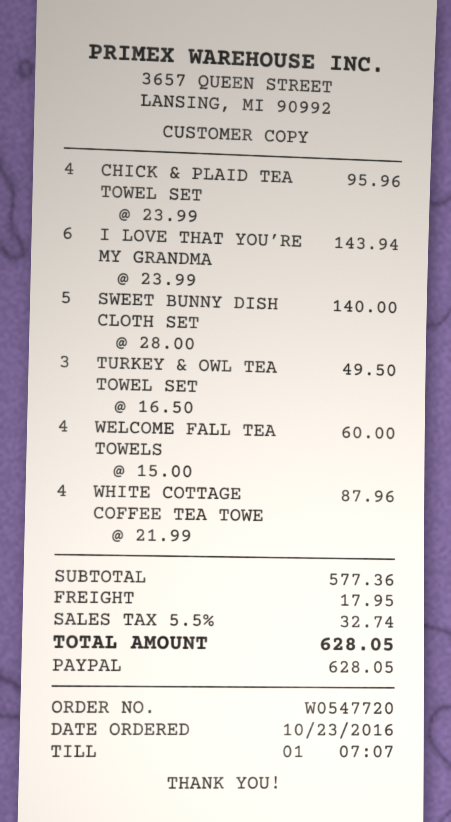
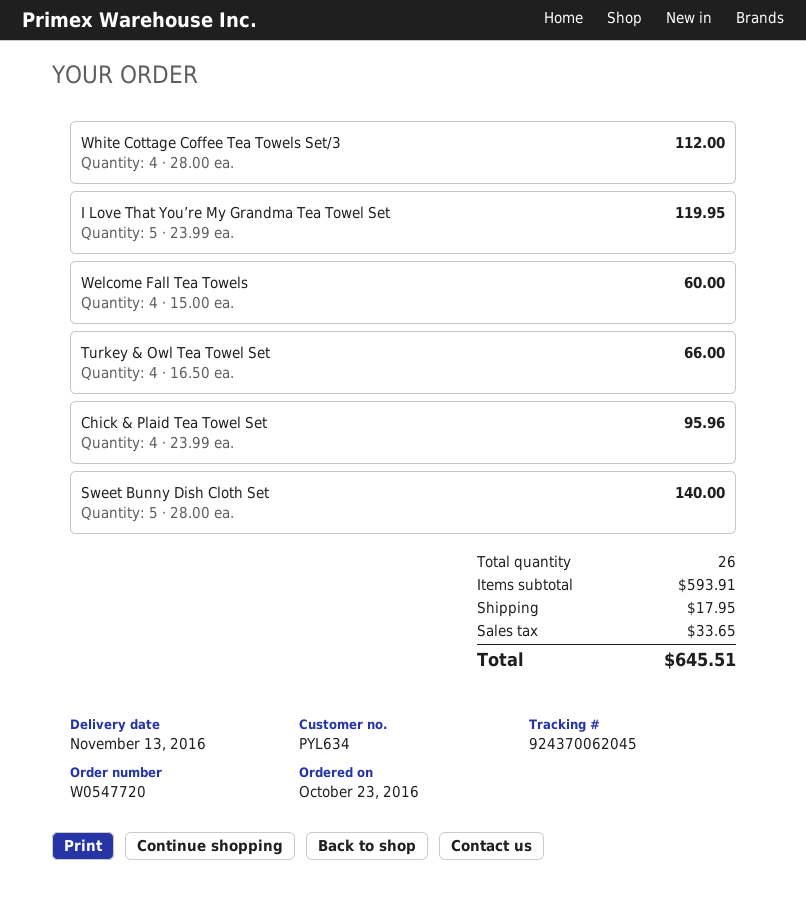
I LOVE THAT YOU’RE MY GRANDMA: 6 x 23.99 = 143.94 -> 5 x 23.99 = 119.95
TURKEY & OWL TEA TOWEL SET: 3 x 16.50 = 49.50 -> 4 x 16.50 = 66.00
WHITE COTTAGE COFFEE TEA TOWE: 4 x 21.99 = 87.96 -> 4 x 28.00 = 112.00
subtotal: 577.36 -> 593.91
tax: 32.74 -> 33.65
total: 628.05 -> 645.51

